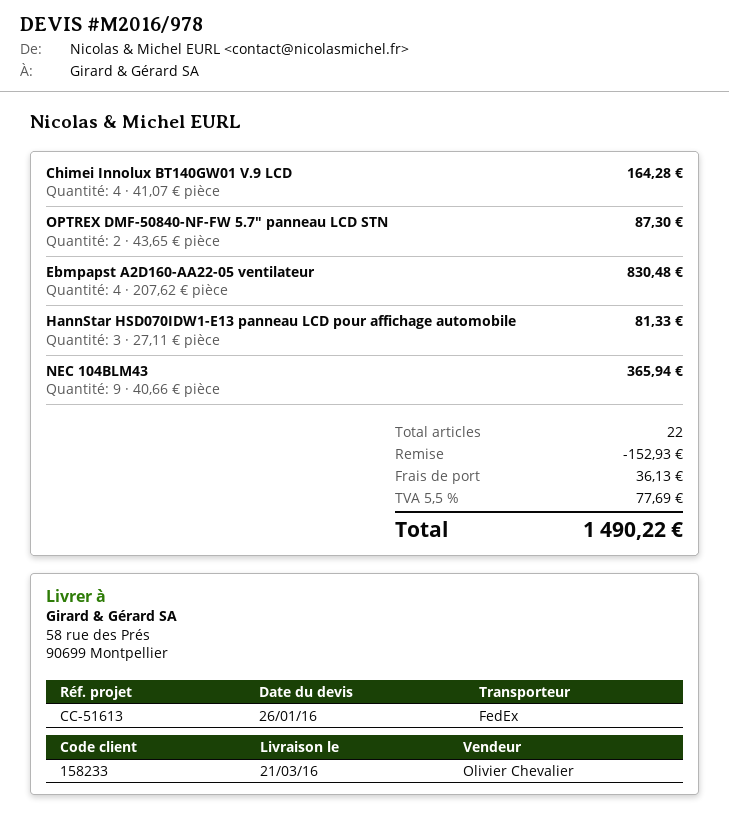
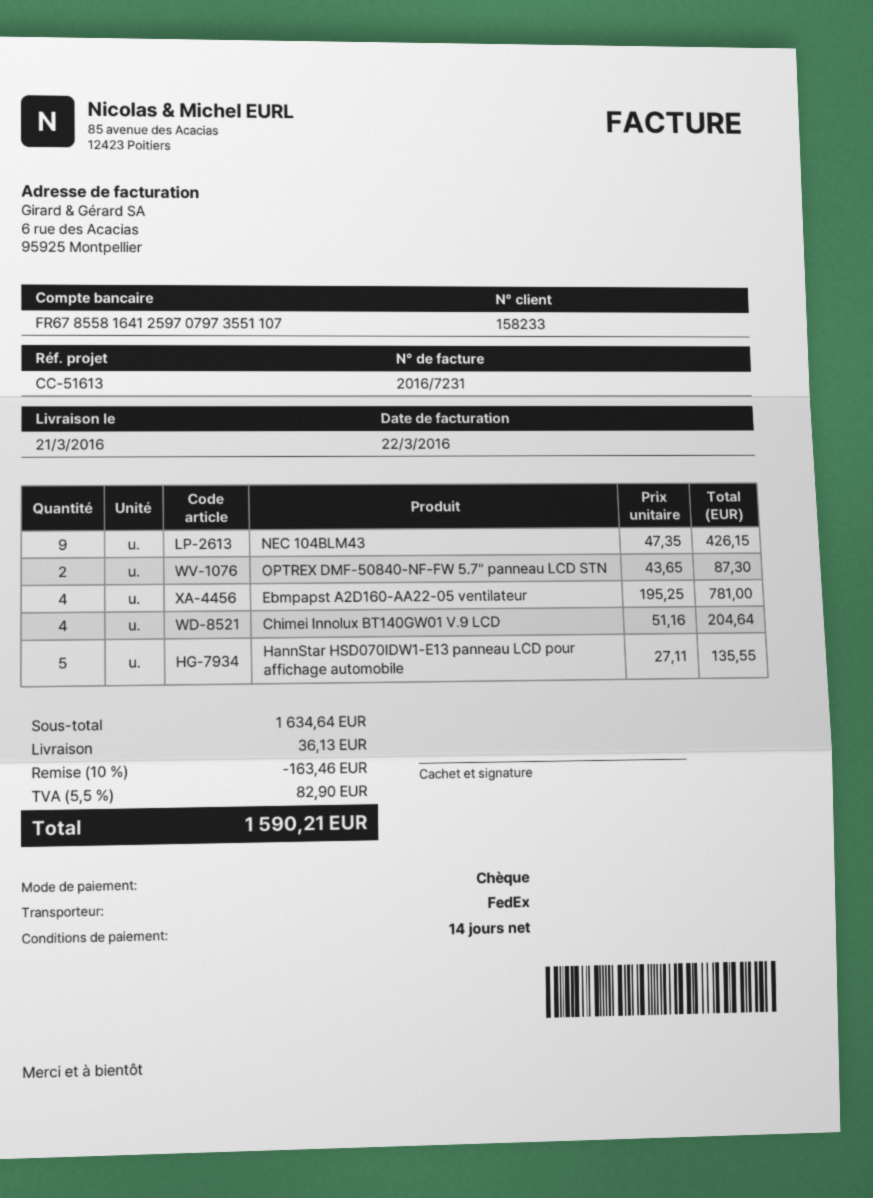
Chimei Innolux BT140GW01 V.9 LCD: 4 x 41.07 = 164.28 -> 4 x 51.16 = 204.64
Ebmpapst A2D160-AA22-05 ventilateur: 4 x 207.62 = 830.48 -> 4 x 195.25 = 781.00
HannStar HSD070IDW1-E13 panneau LCD pour affichage automobile: 3 x 27.11 = 81.33 -> 5 x 27.11 = 135.55
NEC 104BLM43: 9 x 40.66 = 365.94 -> 9 x 47.35 = 426.15
discount: 152.93 -> 163.46
tax: 5.5% = 77.69 -> 5.5% = 82.90
total: 1490.22 -> 1590.21

